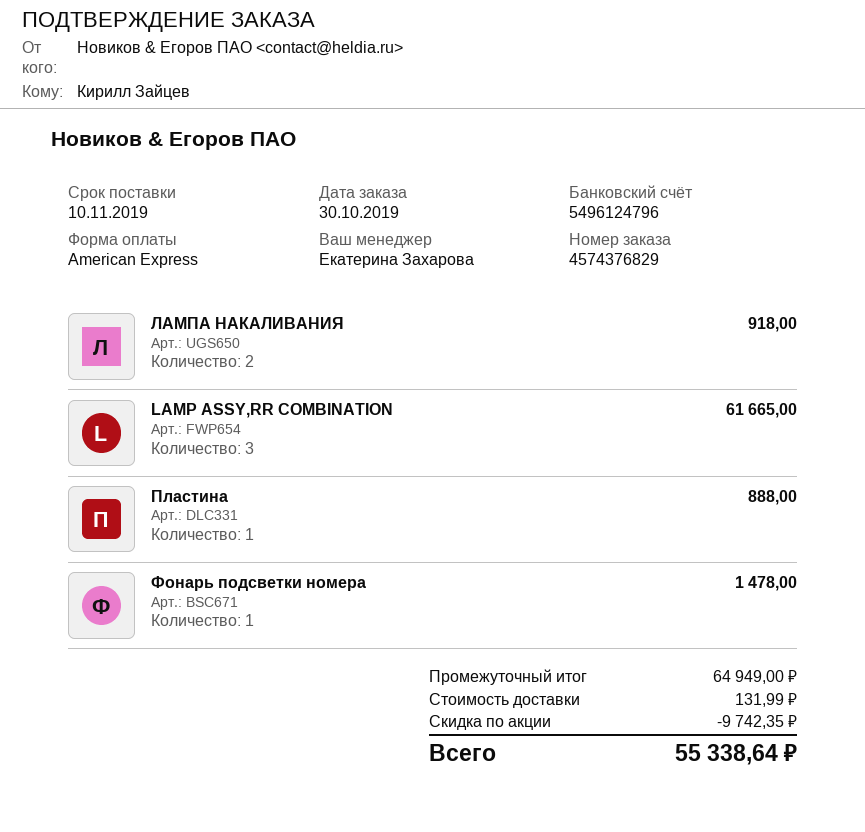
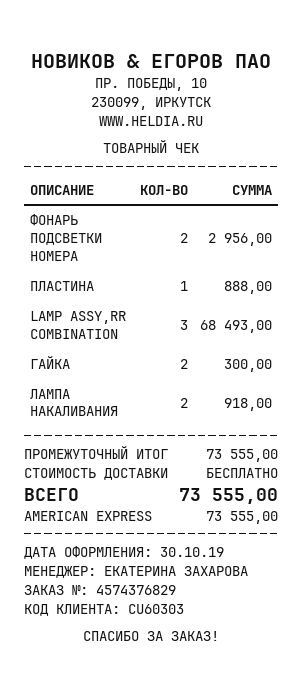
LAMP ASSY,RR COMBINATION: 3 for 61665.00 -> 3 for 68493.00
Фонарь подсветки номера: 1 for 1478.00 -> 2 for 2956.00
ГАЙКА: none -> 2 for 300.00
subtotal: 64949.00 -> 73555.00
discount: 9742.35 -> none
shipping: 131.99 -> 0.00
total: 55338.64 -> 73555.00

